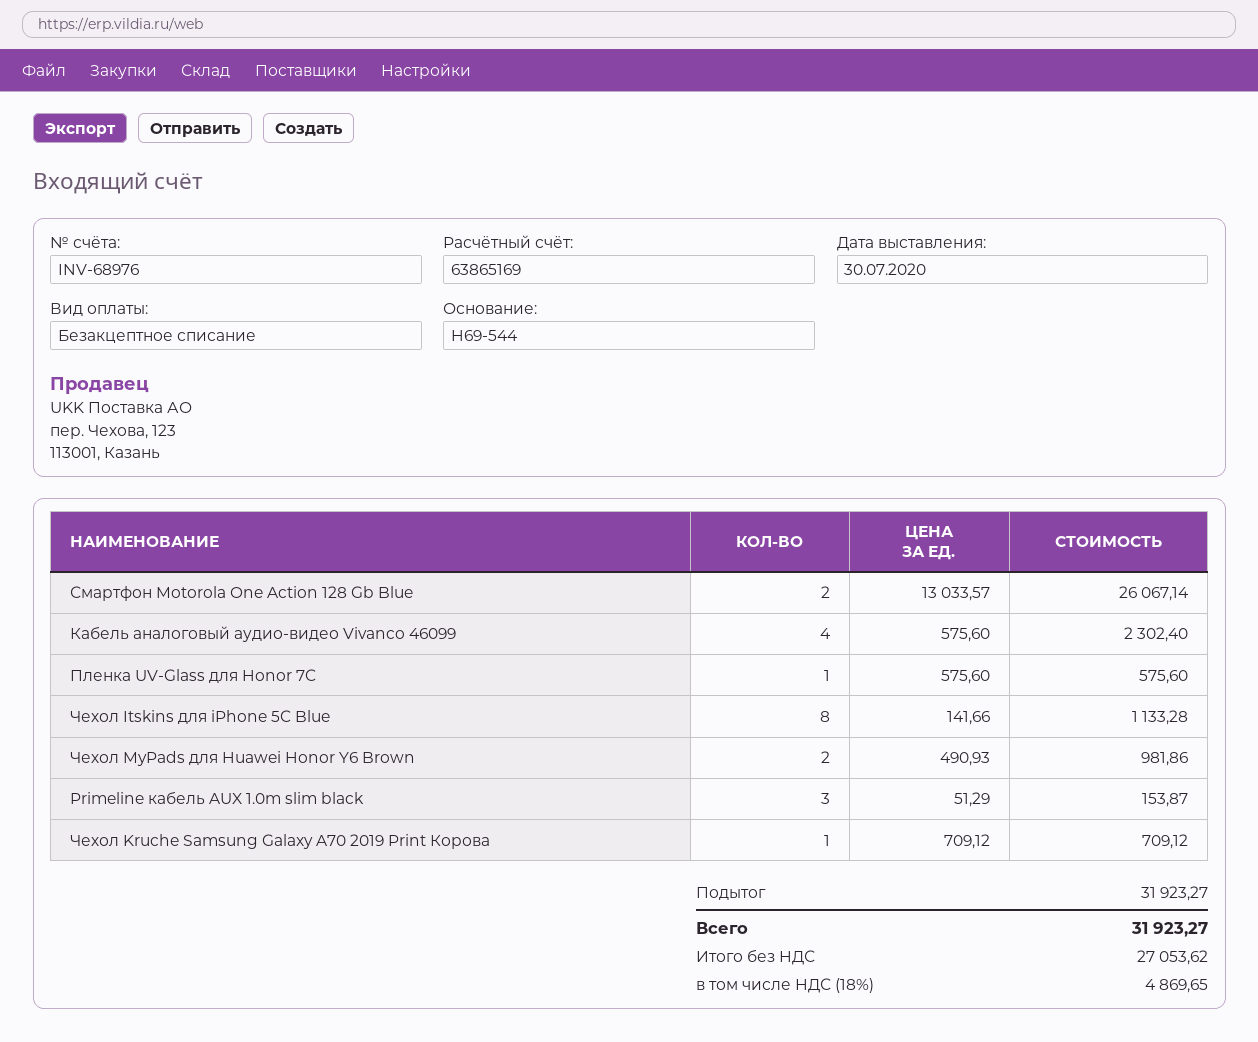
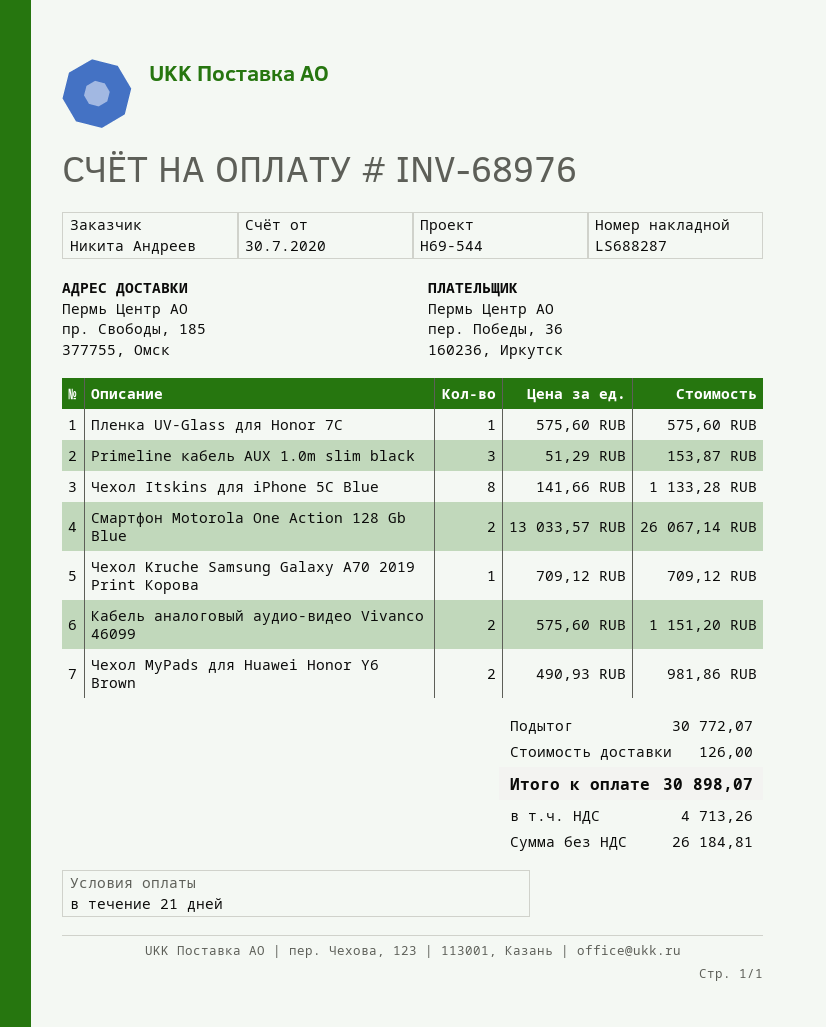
Кабель аналоговый аудио-видео Vivanco 46099: 4 x 575.60 = 2302.40 -> 2 x 575.60 = 1151.20
subtotal: 31923.27 -> 30772.07
shipping: none -> 126.00
net: 27053.62 -> 26184.81
tax: 4869.65 -> 4713.26
total: 31923.27 -> 30898.07

